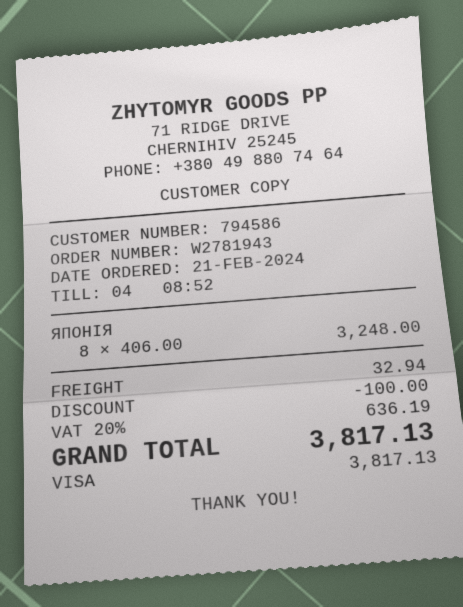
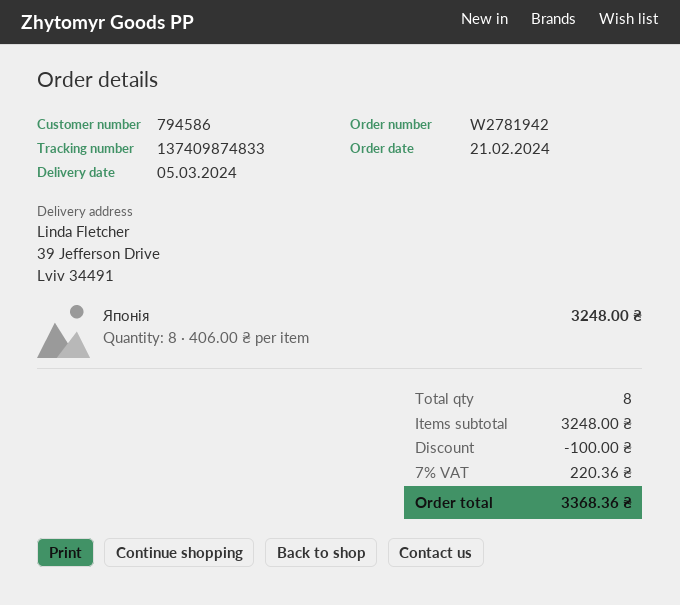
order number: W2781943 -> W2781942
shipping: 32.94 -> none
tax: 20% = 636.19 -> 7% = 220.36
total: 3817.13 -> 3368.36

